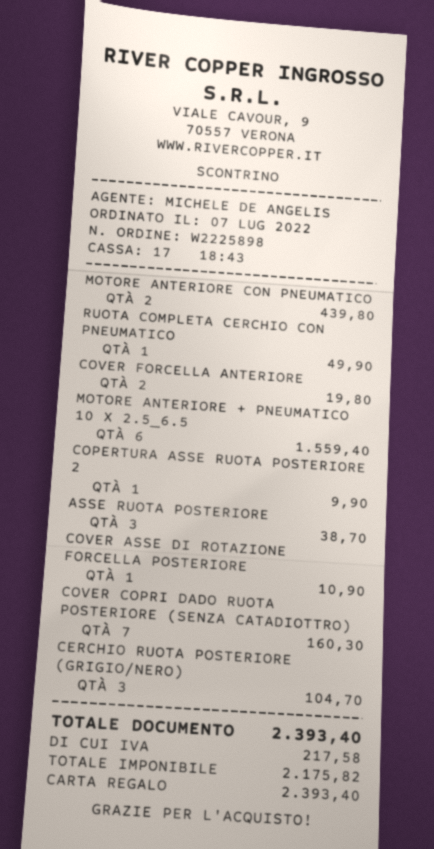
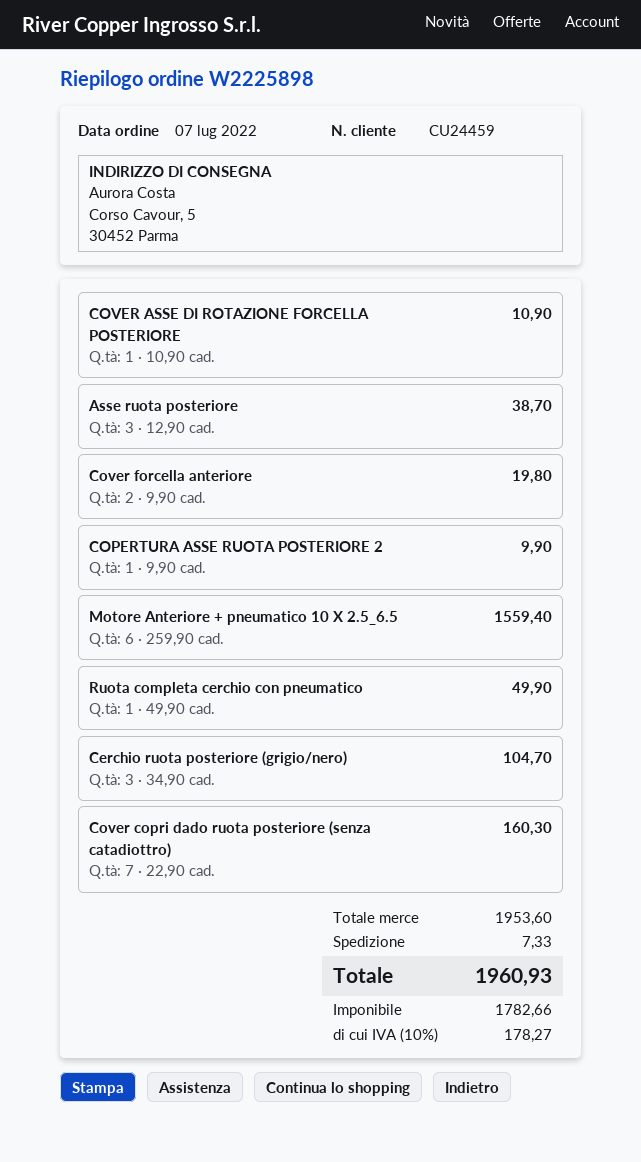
MOTORE ANTERIORE CON PNEUMATICO: 2 for 439.80 -> none
shipping: none -> 7.33
net: 2175.82 -> 1782.66
tax: 217.58 -> 178.27
total: 2393.40 -> 1960.93

